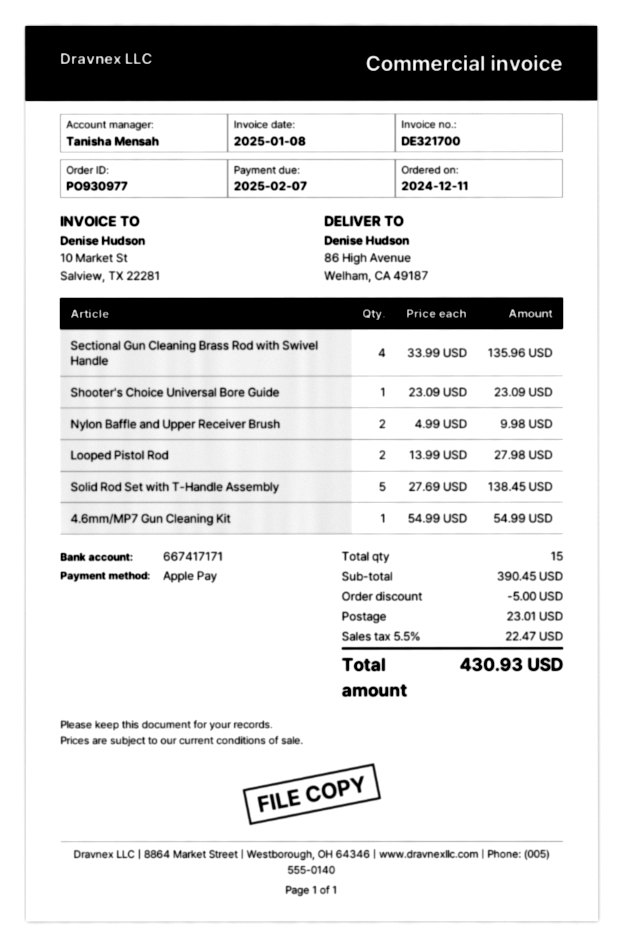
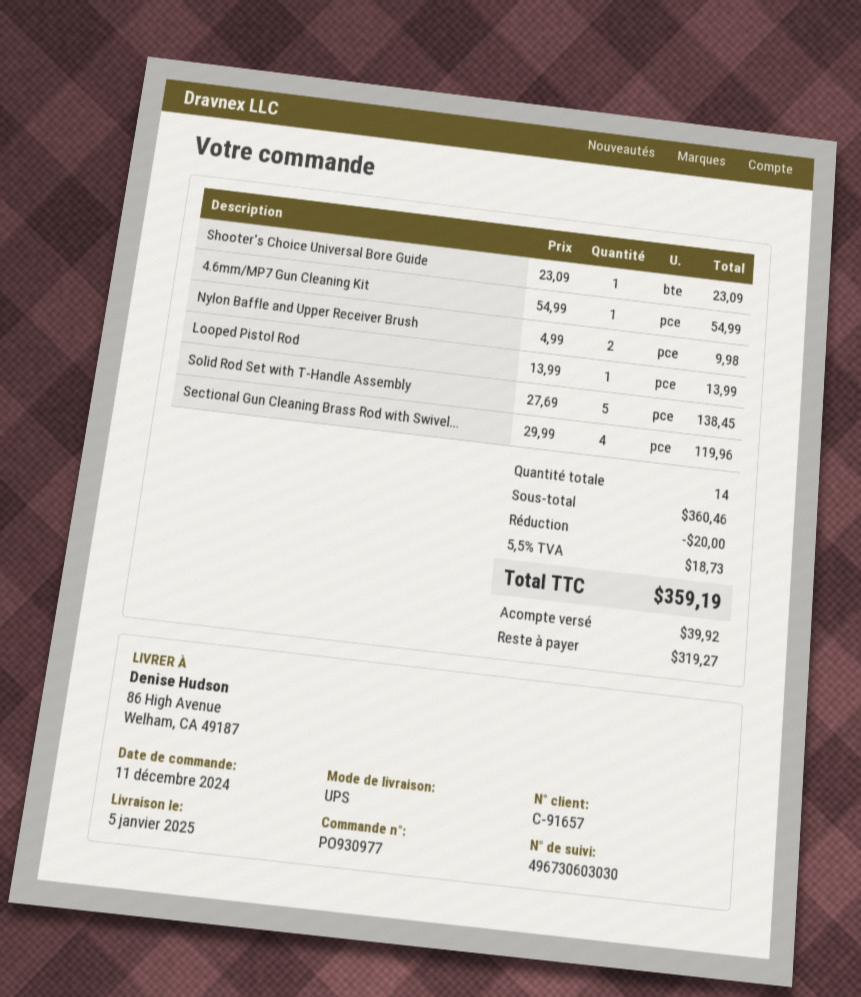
Sectional Gun Cleaning Brass Rod with Swivel Handle: 4 x 33.99 = 135.96 -> 4 x 29.99 = 119.96
Looped Pistol Rod: 2 x 13.99 = 27.98 -> 1 x 13.99 = 13.99
total quantity: 15 -> 14
subtotal: 390.45 -> 360.46
discount: 5.00 -> 20.00
shipping: 23.01 -> none
tax: 5.5% = 22.47 -> 5.5% = 18.73
total: 430.93 -> 359.19

